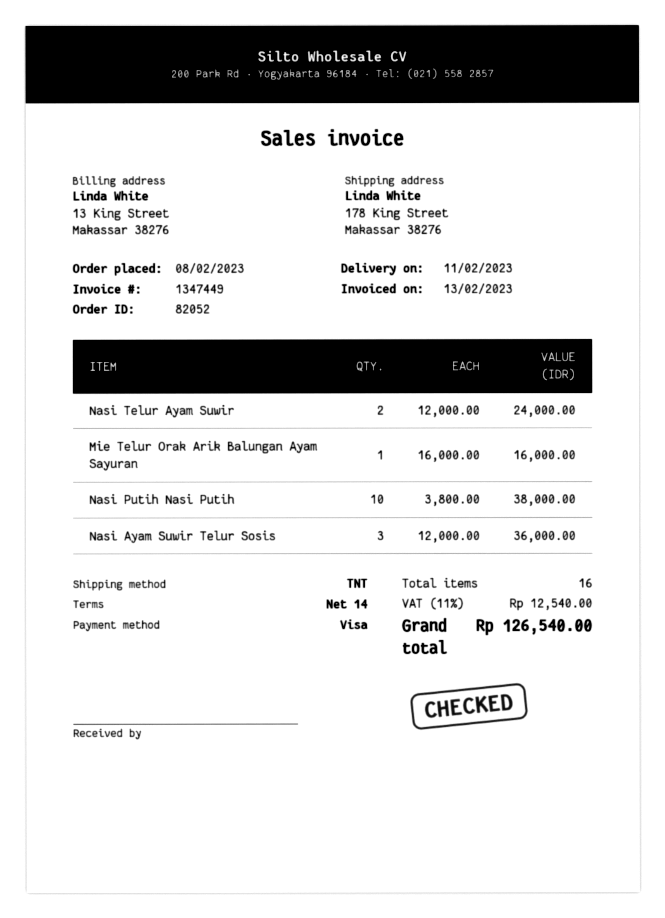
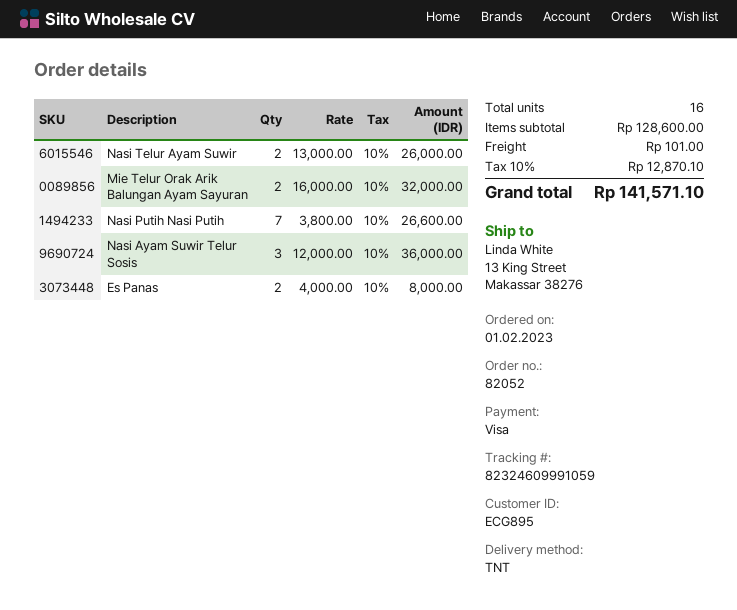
order date: 2023-02-08 -> 2023-02-01
ship to: 178 King Street, Makassar 38276 -> 13 King Street, Makassar 38276
Nasi Telur Ayam Suwir: 2 x 12000.00 = 24000.00 -> 2 x 13000.00 = 26000.00
Mie Telur Orak Arik Balungan Ayam Sayuran: 1 x 16000.00 = 16000.00 -> 2 x 16000.00 = 32000.00
Nasi Putih Nasi Putih: 10 x 3800.00 = 38000.00 -> 7 x 3800.00 = 26600.00
Es Panas: none -> 2 x 4000.00 = 8000.00
shipping: none -> 101.00
tax: 11% = 12540.00 -> 10% = 12870.10
total: 126540.00 -> 141571.10

